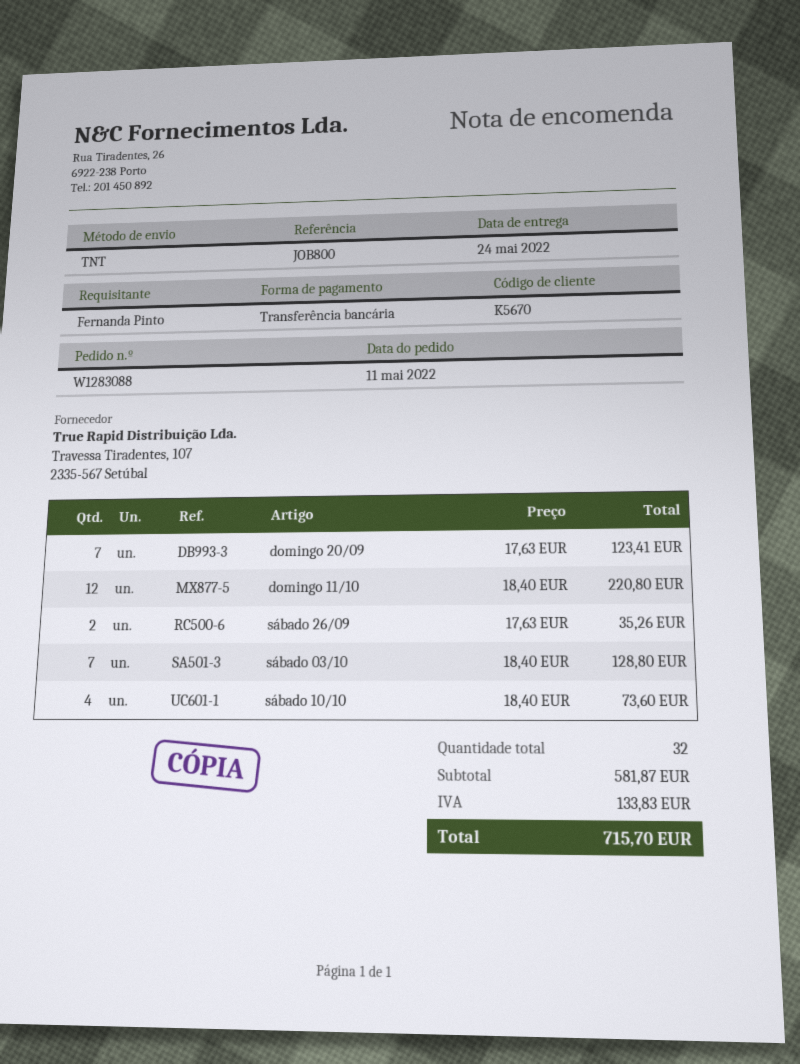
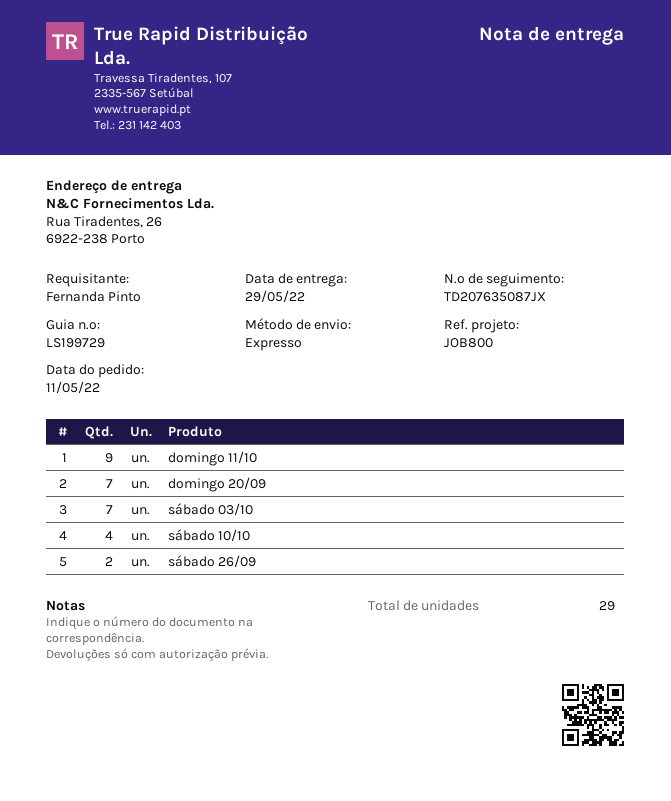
delivery date: 2022-05-24 -> 2022-05-29
shipping method: TNT -> express
domingo 11/10: 12 -> 9
total quantity: 32 -> 29

